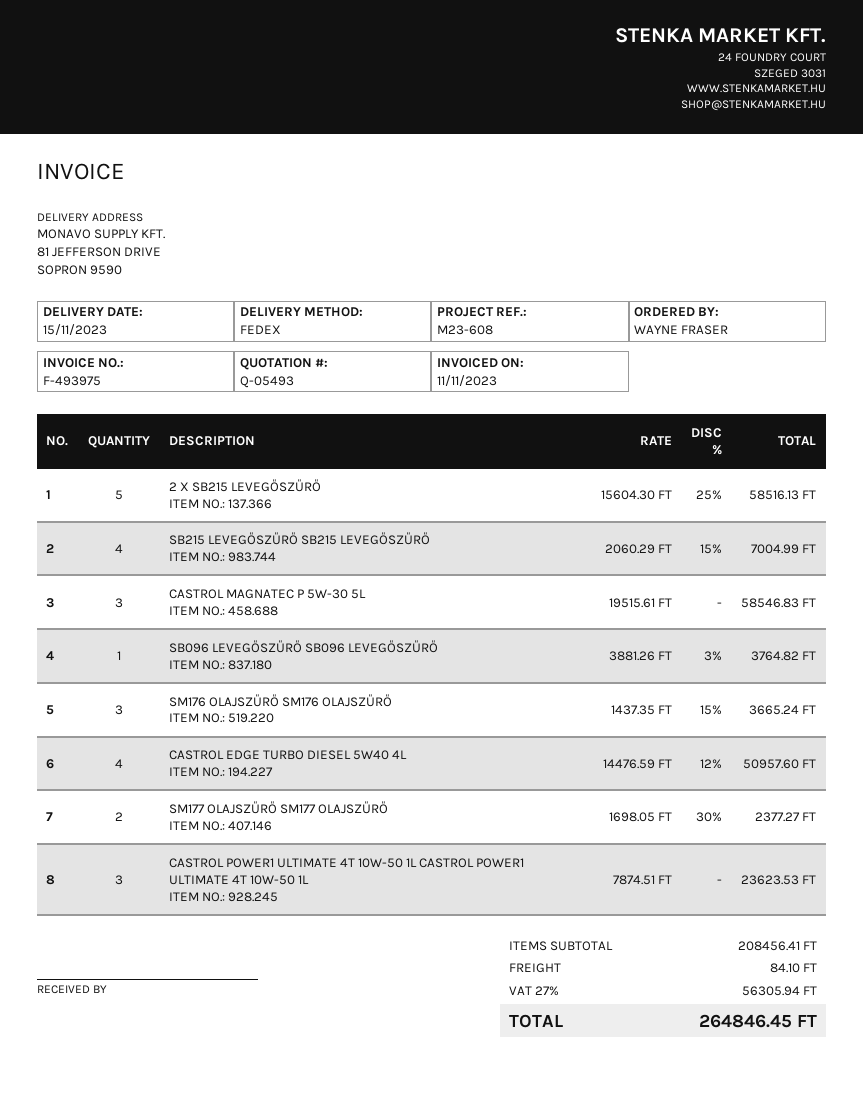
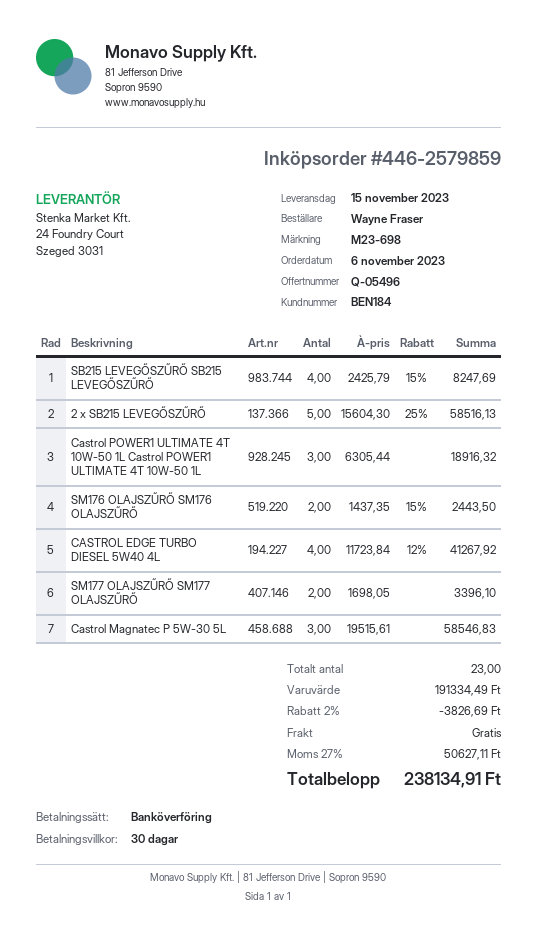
quote number: Q-05493 -> Q-05496
reference: M23-608 -> M23-698
SB215 LEVEGŐSZŰRŐ SB215 LEVEGŐSZŰRŐ: 4 x 2060.29 - 15% = 7004.99 -> 4 x 2425.79 - 15% = 8247.69
SB096 LEVEGŐSZŰRŐ SB096 LEVEGŐSZŰRŐ: 1 x 3881.26 - 3% = 3764.82 -> none
SM176 OLAJSZŰRŐ SM176 OLAJSZŰRŐ: 3 x 1437.35 - 15% = 3665.24 -> 2 x 1437.35 - 15% = 2443.50
CASTROL EDGE TURBO DIESEL 5W40 4L: 4 x 14476.59 - 12% = 50957.60 -> 4 x 11723.84 - 12% = 41267.92
SM177 OLAJSZŰRŐ SM177 OLAJSZŰRŐ: 2 x 1698.05 - 30% = 2377.27 -> 2 x 1698.05 = 3396.10
CASTROL POWER1 ULTIMATE 4T 10W-50 1L CASTROL POWER1 ULTIMATE 4T 10W-50 1L: 3 x 7874.51 = 23623.53 -> 3 x 6305.44 = 18916.32
subtotal: 208456.41 -> 191334.49
discount: none -> 2% = 3826.69
shipping: 84.10 -> 0.00
tax: 27% = 56305.94 -> 27% = 50627.11
total: 264846.45 -> 238134.91

